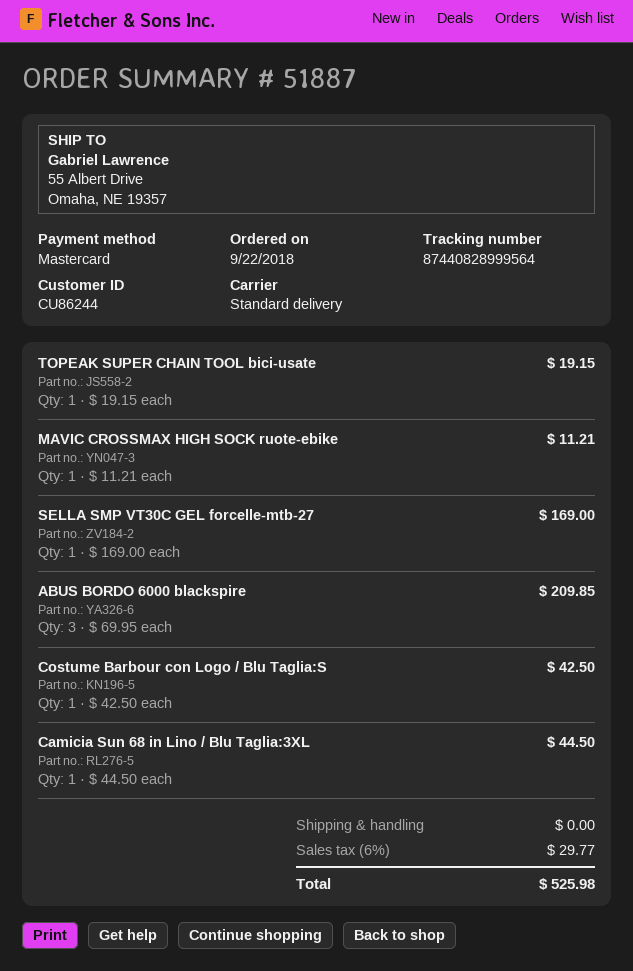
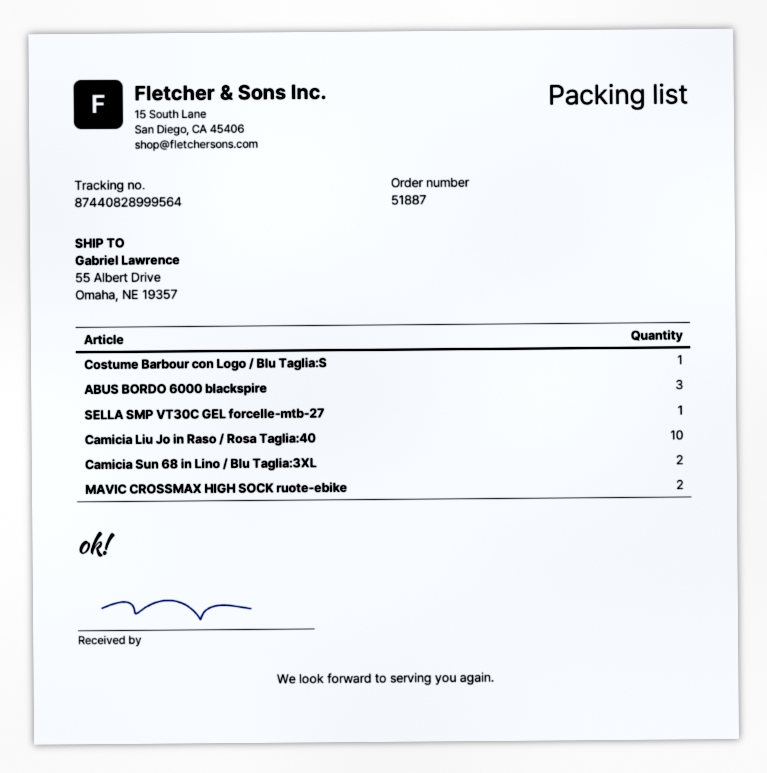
TOPEAK SUPER CHAIN TOOL bici-usate: 1 -> none
MAVIC CROSSMAX HIGH SOCK ruote-ebike: 1 -> 2
Camicia Sun 68 in Lino / Blu Taglia:3XL: 1 -> 2
Camicia Liu Jo in Raso / Rosa Taglia:40: none -> 10

